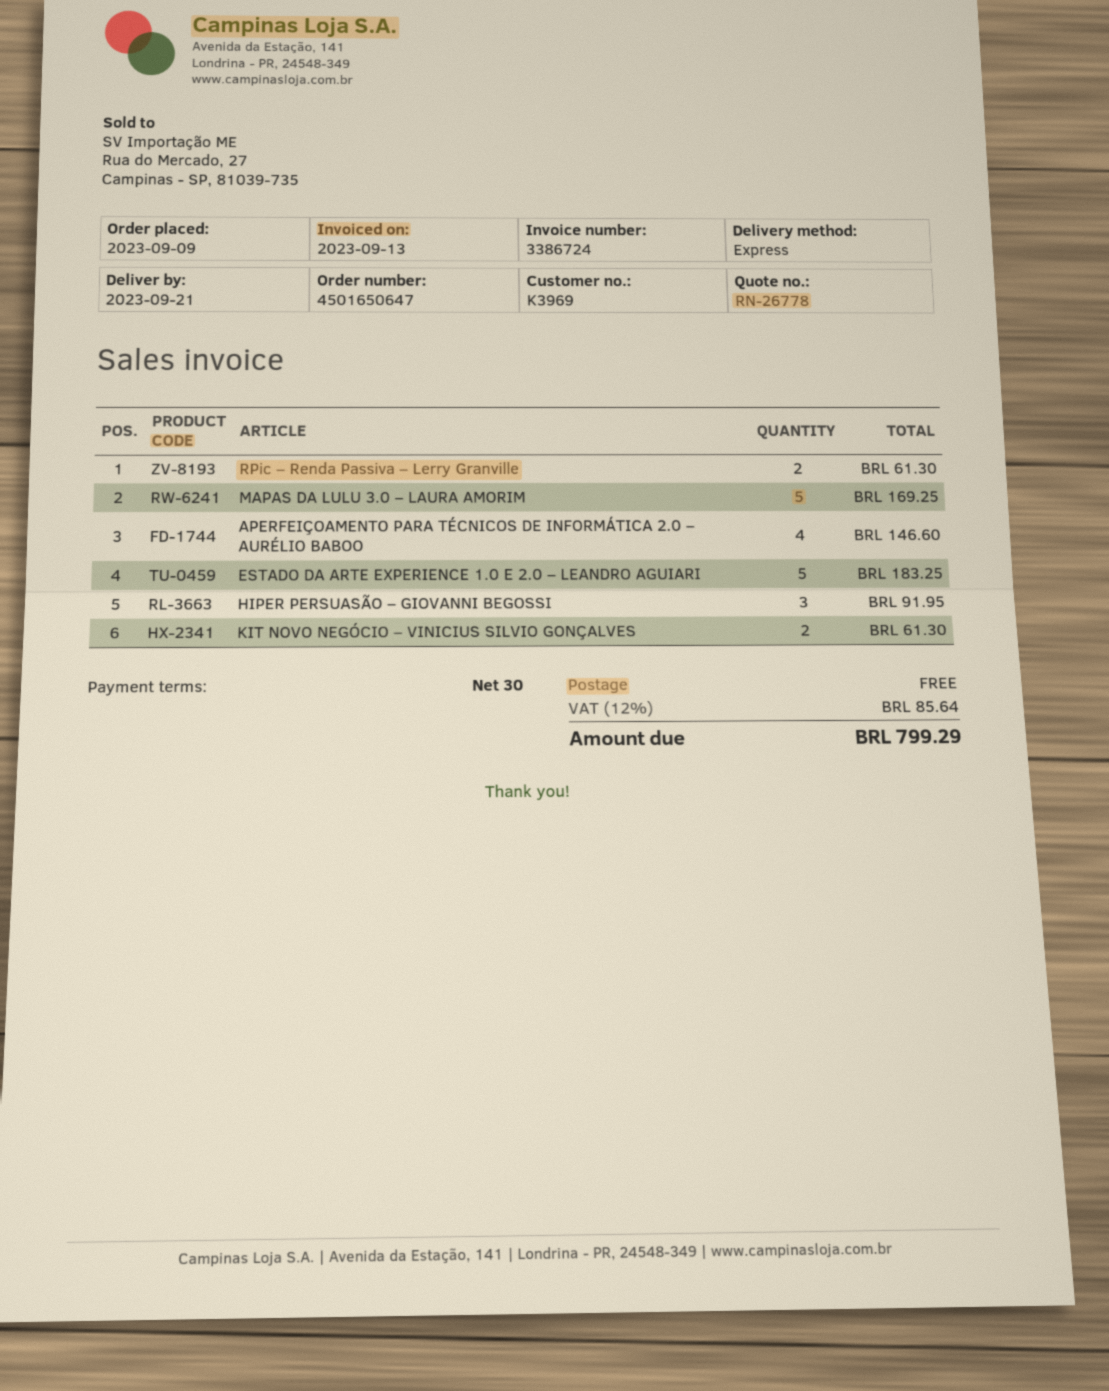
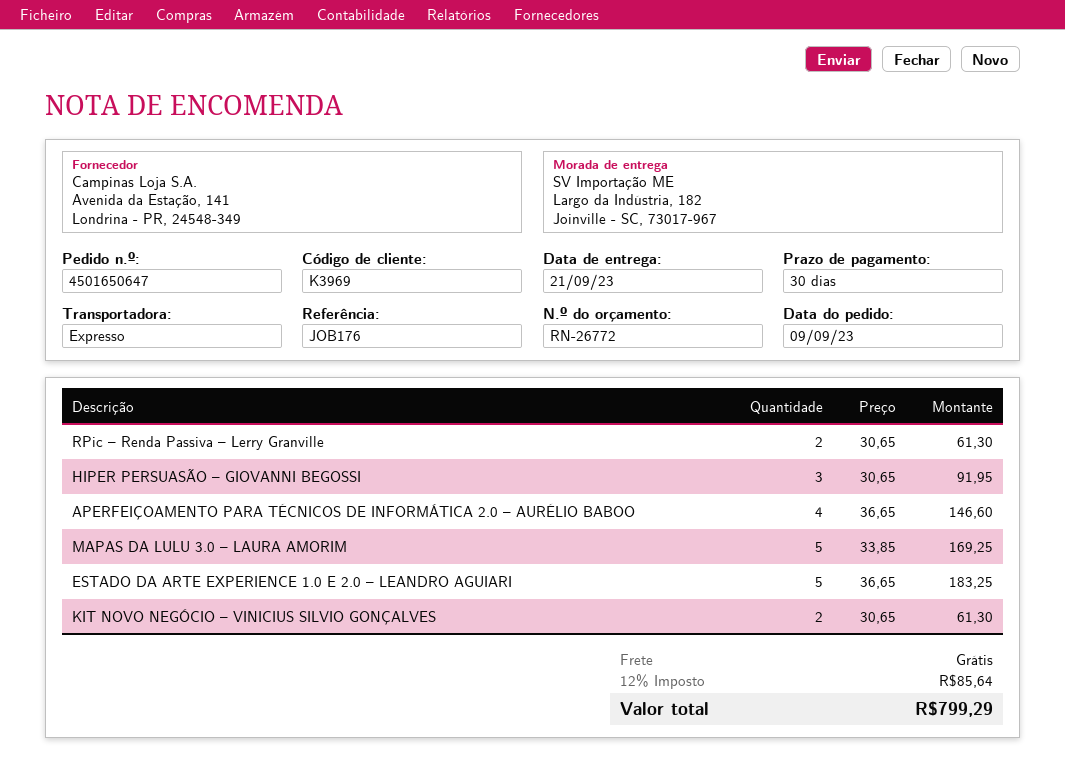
quote number: RN-26778 -> RN-26772

